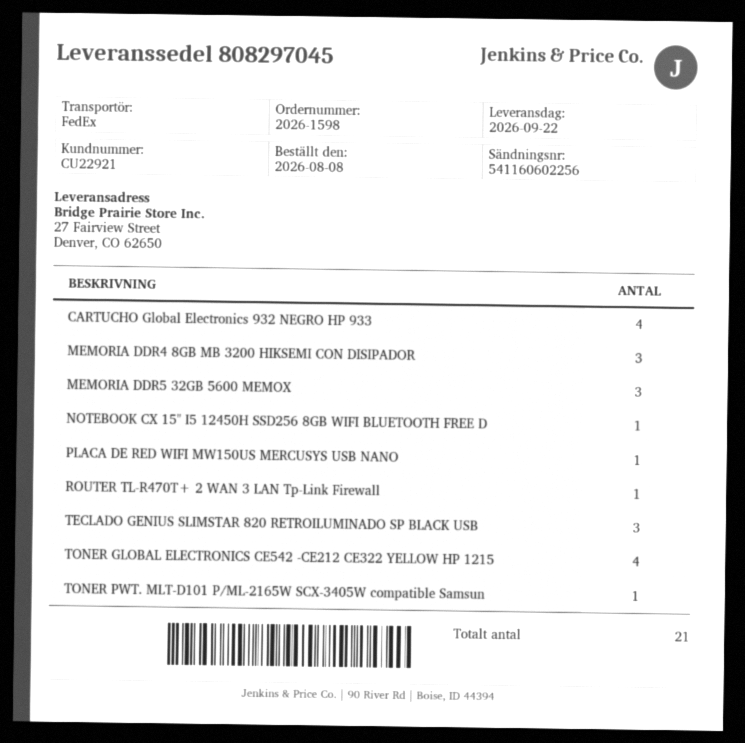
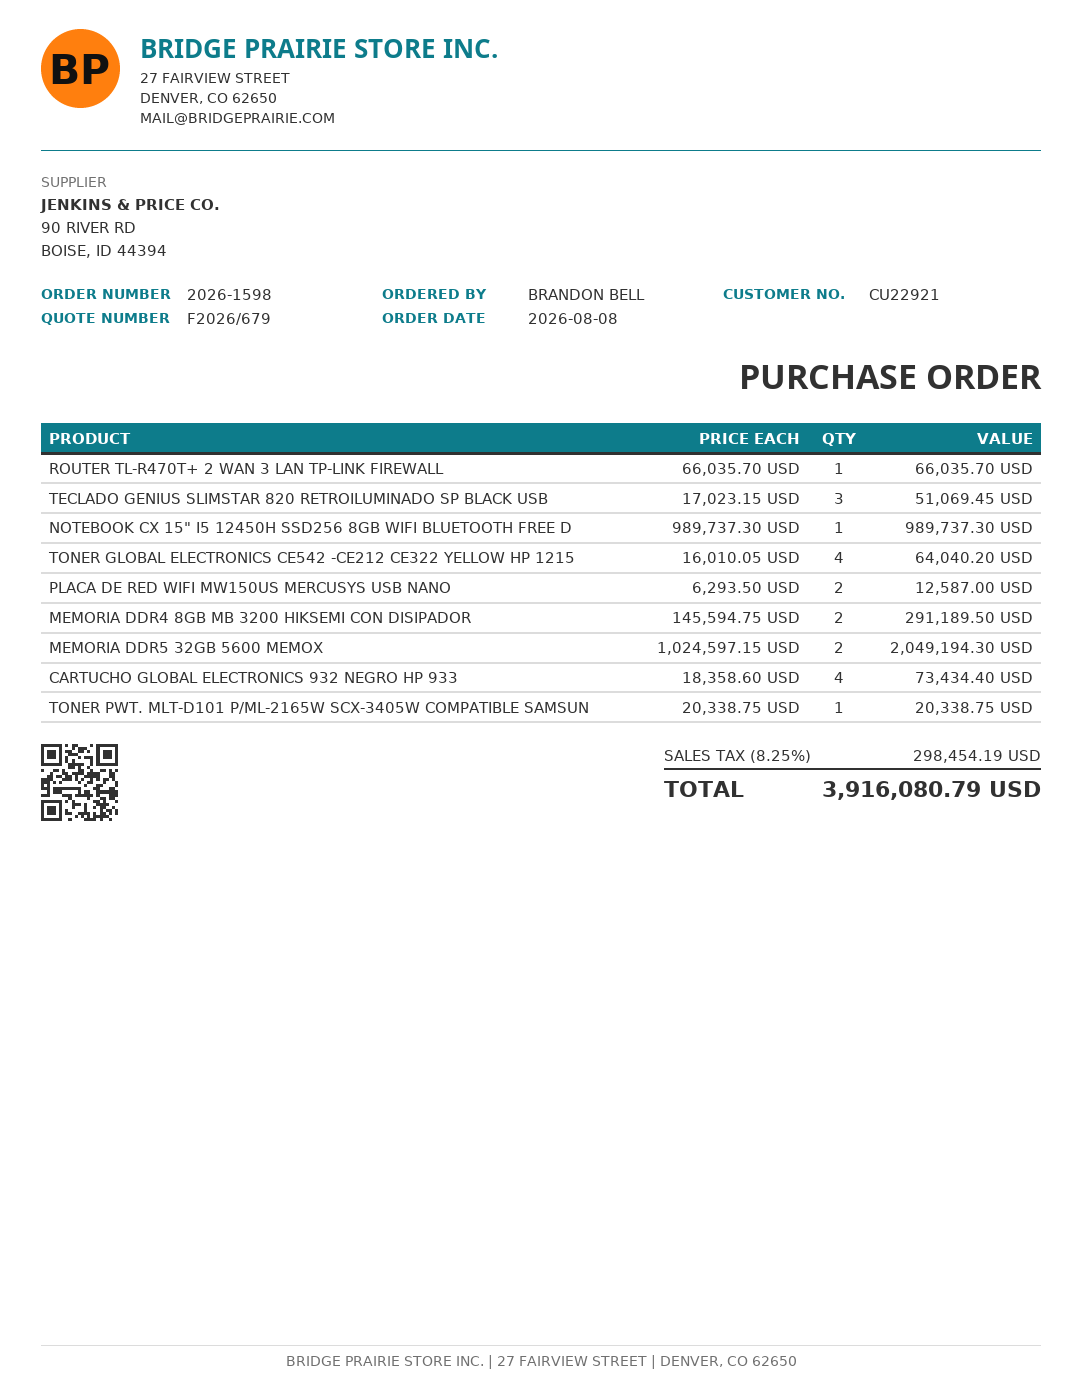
MEMORIA DDR4 8GB MB 3200 HIKSEMI CON DISIPADOR: 3 -> 2
MEMORIA DDR5 32GB 5600 MEMOX: 3 -> 2
PLACA DE RED WIFI MW150US MERCUSYS USB NANO: 1 -> 2

